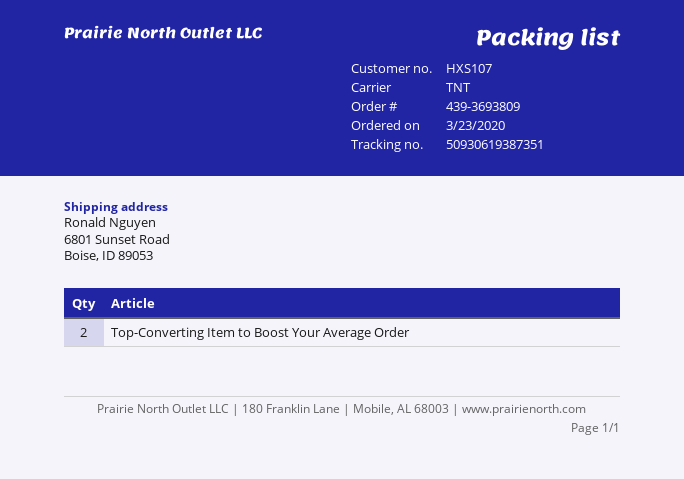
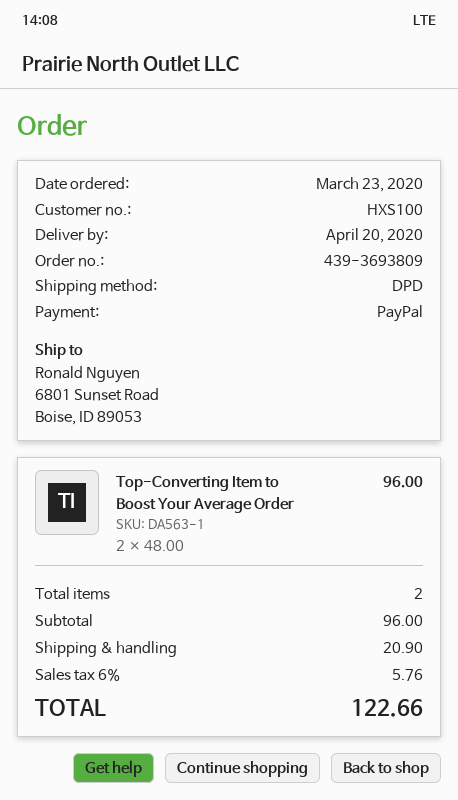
customer number: HXS107 -> HXS100
shipping method: TNT -> DPD

